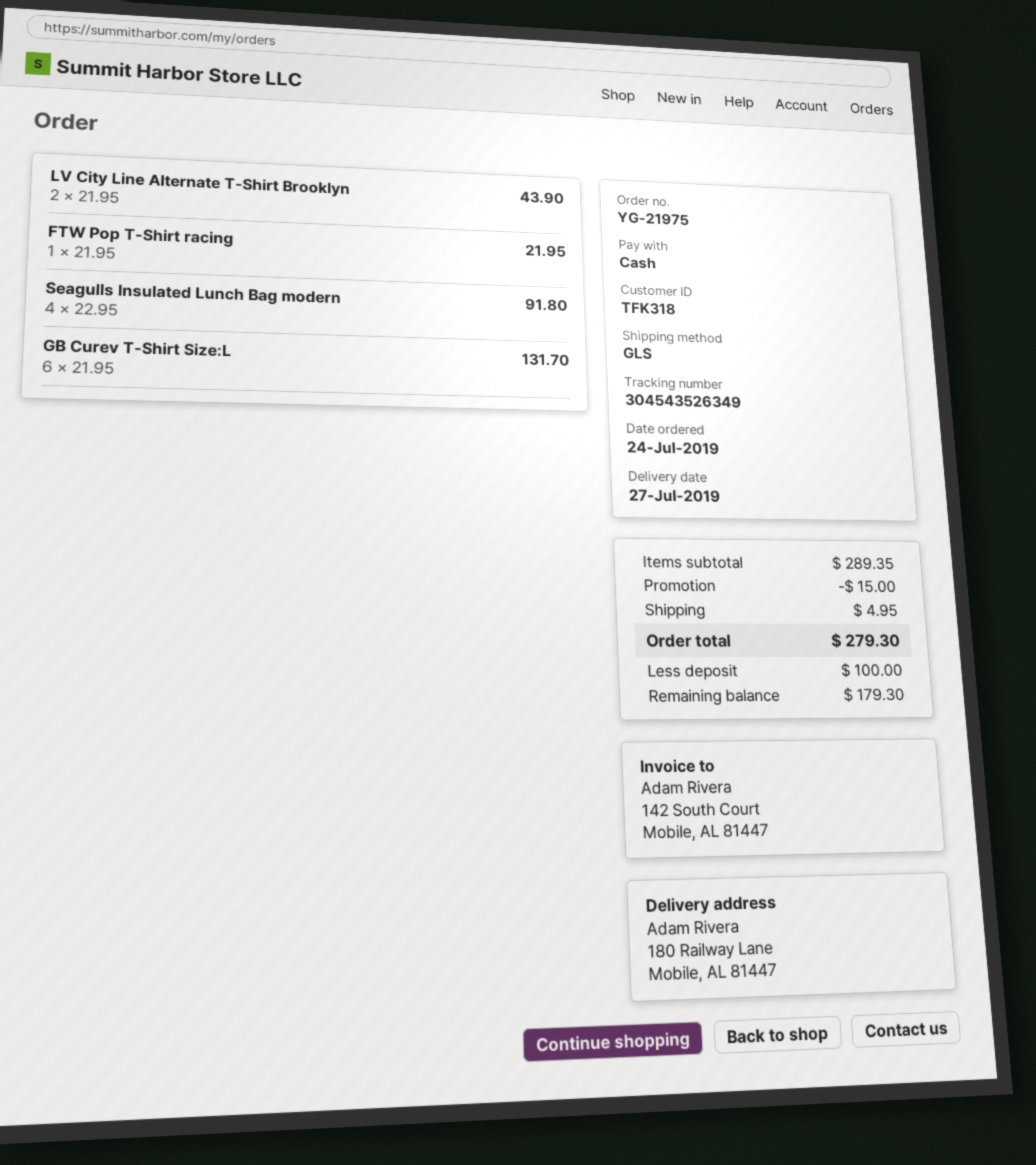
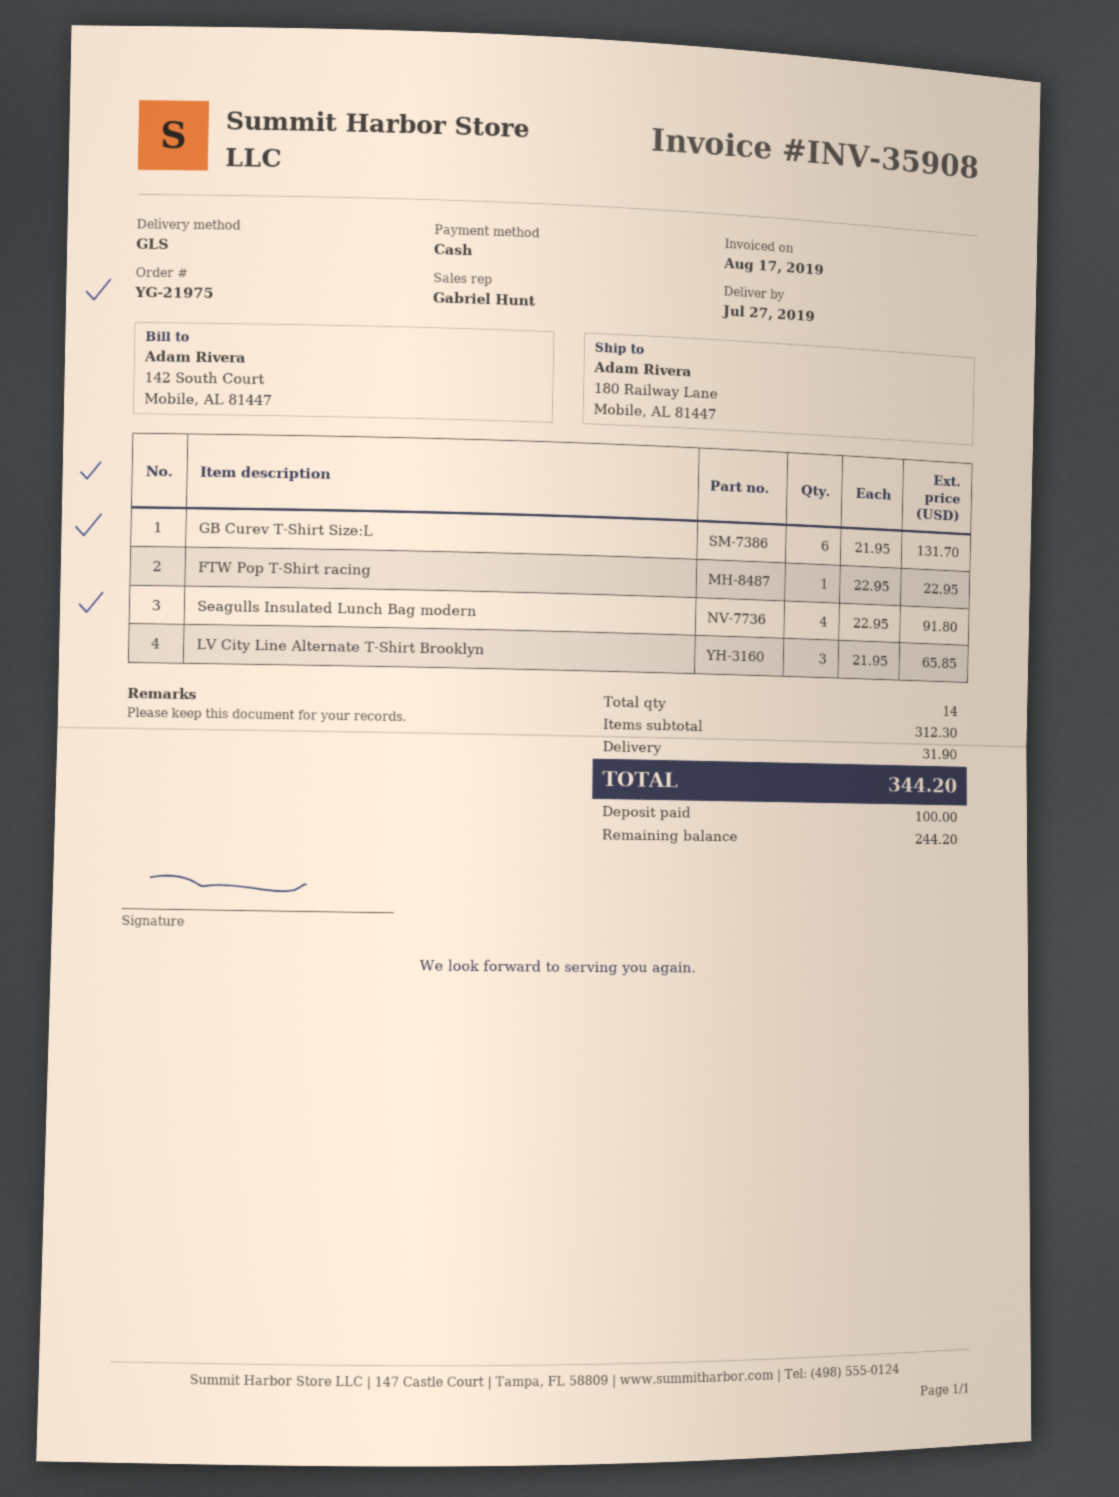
LV City Line Alternate T-Shirt Brooklyn: 2 x 21.95 = 43.90 -> 3 x 21.95 = 65.85
FTW Pop T-Shirt racing: 1 x 21.95 = 21.95 -> 1 x 22.95 = 22.95
subtotal: 289.35 -> 312.30
discount: 15.00 -> none
shipping: 4.95 -> 31.90
total: 279.30 -> 344.20
balance: 179.30 -> 244.20

